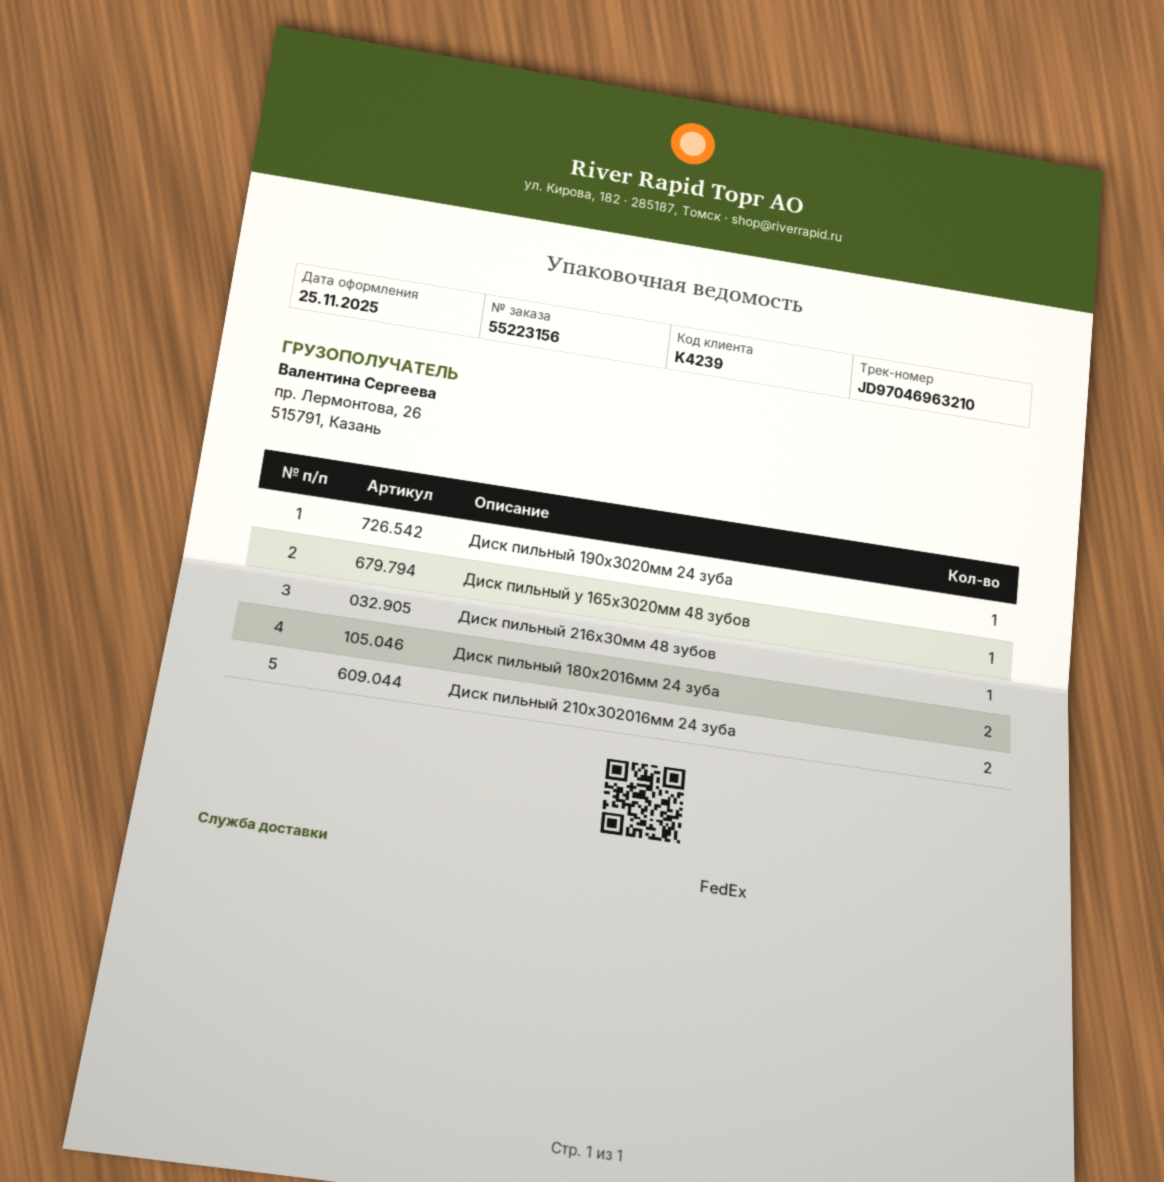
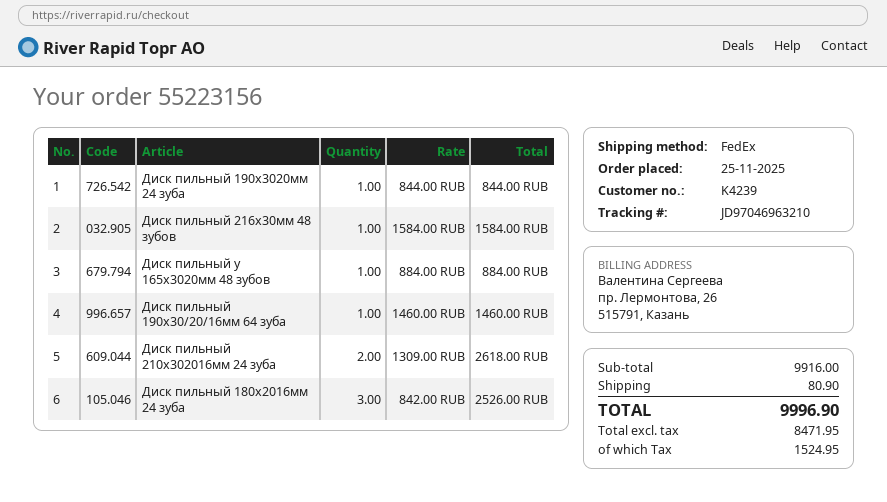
Диск пильный 180х2016мм 24 зуба: 2 -> 3
Диск пильный 190х30/20/16мм 64 зуба: none -> 1

